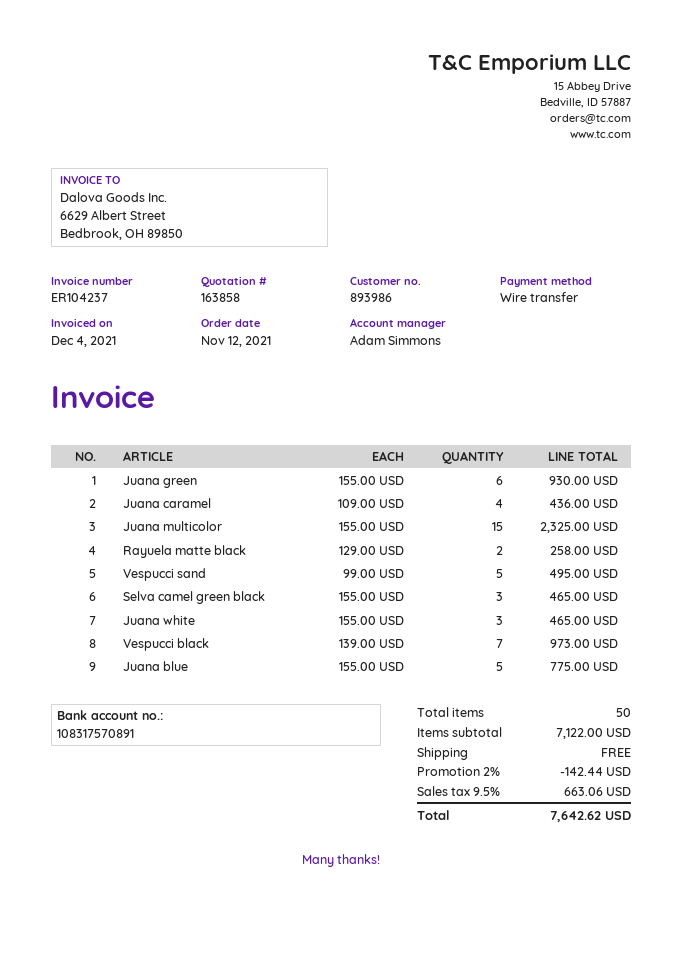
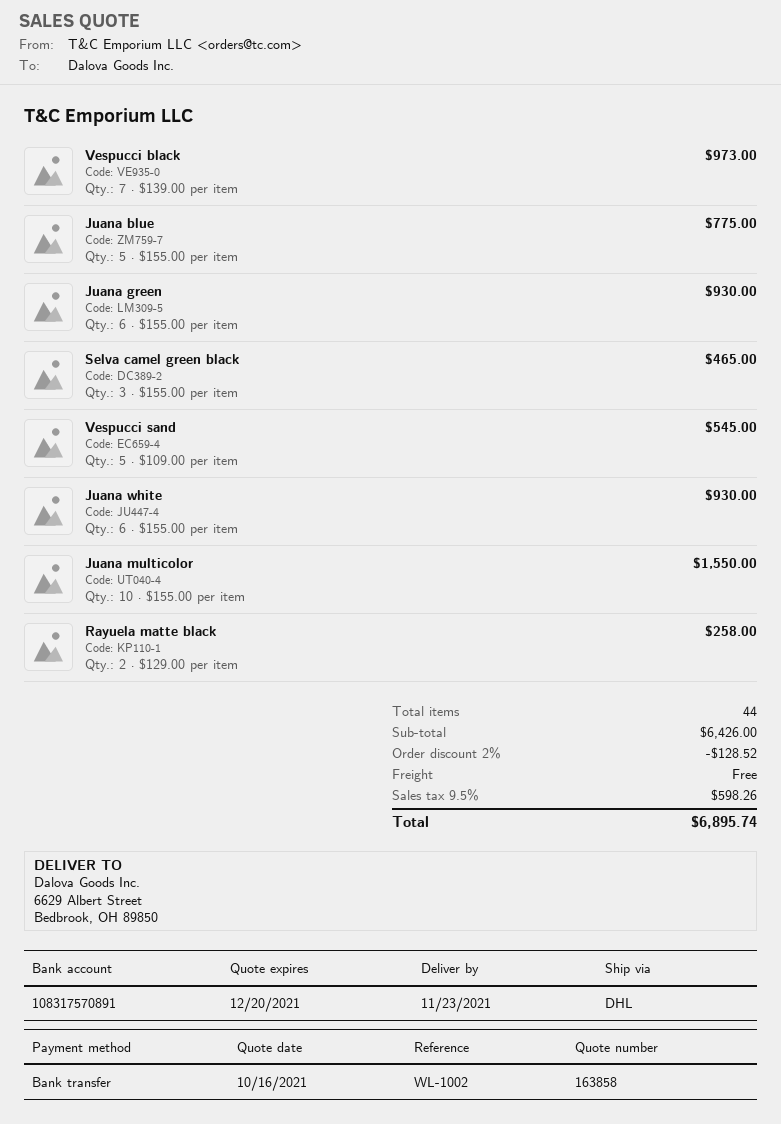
Juana caramel: 4 x 109.00 = 436.00 -> none
Juana multicolor: 15 x 155.00 = 2325.00 -> 10 x 155.00 = 1550.00
Vespucci sand: 5 x 99.00 = 495.00 -> 5 x 109.00 = 545.00
Juana white: 3 x 155.00 = 465.00 -> 6 x 155.00 = 930.00
total quantity: 50 -> 44
subtotal: 7122.00 -> 6426.00
discount: 2% = 142.44 -> 2% = 128.52
tax: 9.5% = 663.06 -> 9.5% = 598.26
total: 7642.62 -> 6895.74

